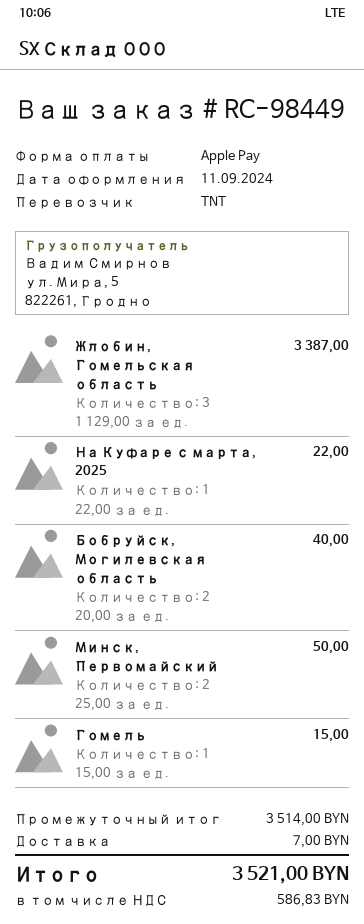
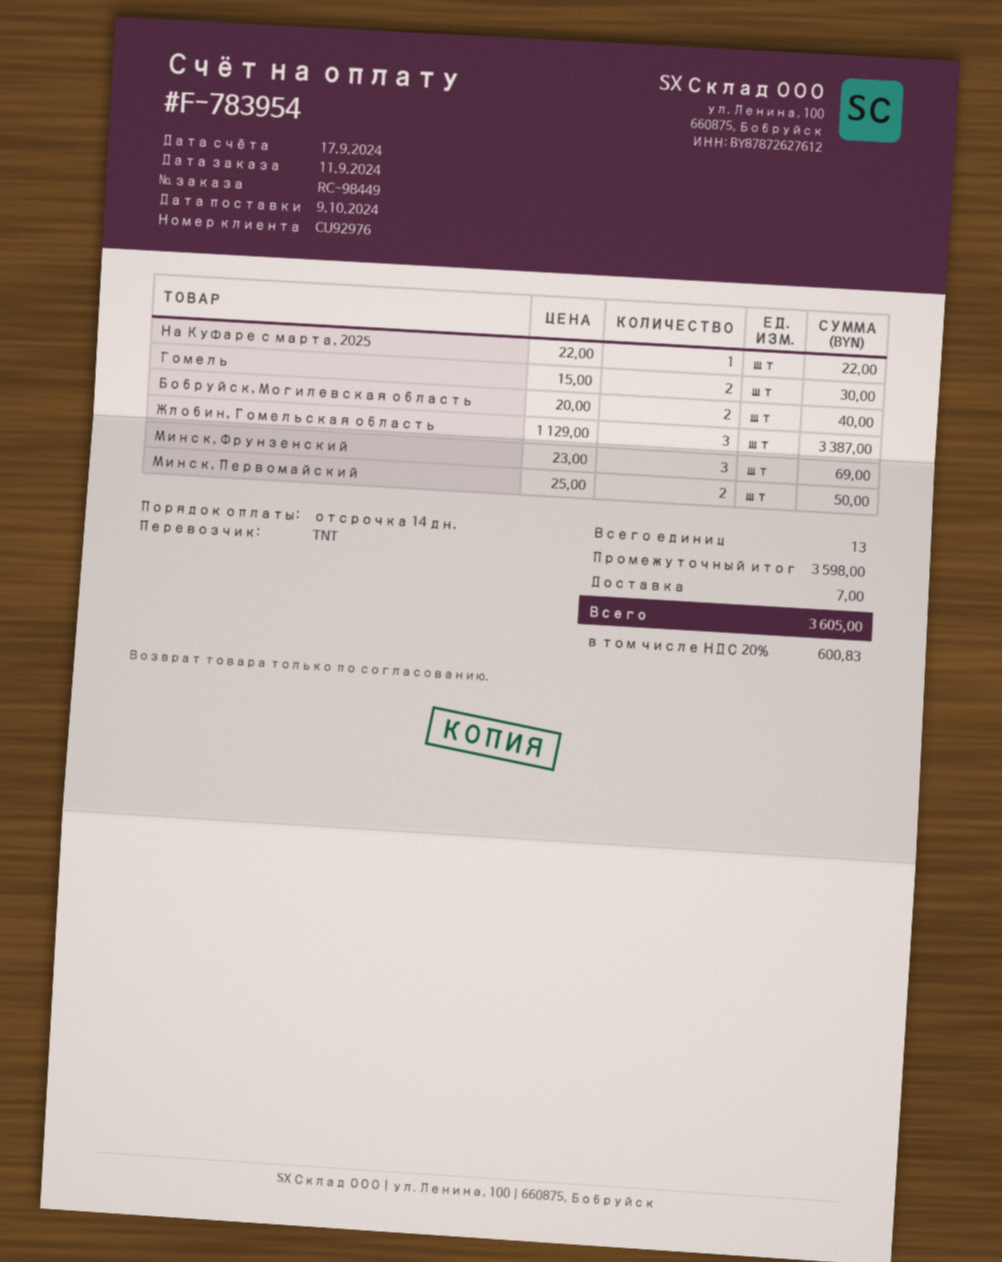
Гомель: 1 x 15.00 = 15.00 -> 2 x 15.00 = 30.00
Минск, Фрунзенский: none -> 3 x 23.00 = 69.00
subtotal: 3514.00 -> 3598.00
tax: 586.83 -> 600.83
total: 3521.00 -> 3605.00

